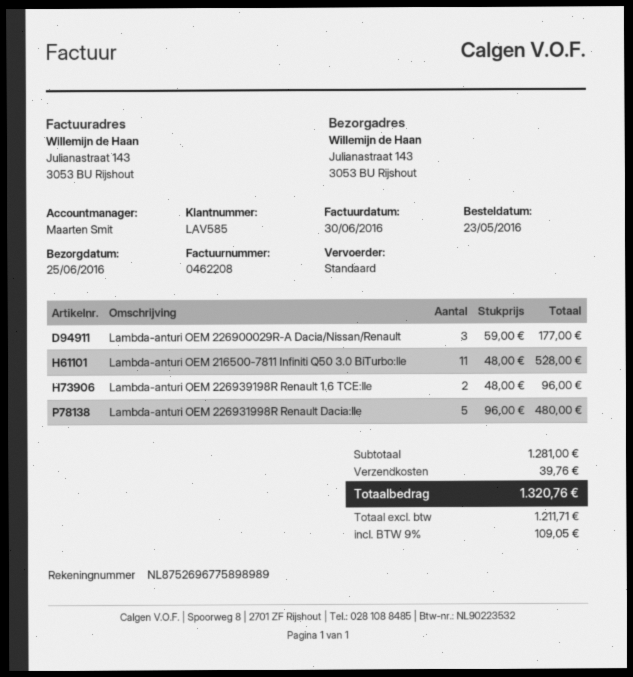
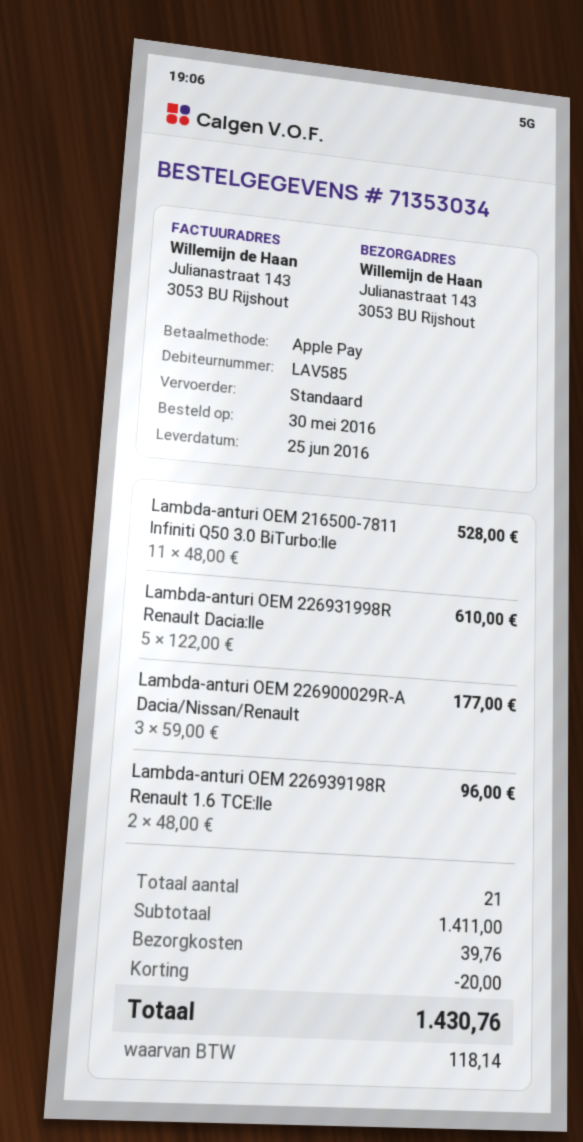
order date: 2016-05-23 -> 2016-05-30
Lambda-anturi OEM 226931998R Renault Dacia:lle: 5 x 96.00 = 480.00 -> 5 x 122.00 = 610.00
subtotal: 1281.00 -> 1411.00
discount: none -> 20.00
tax: 109.05 -> 118.14
total: 1320.76 -> 1430.76

